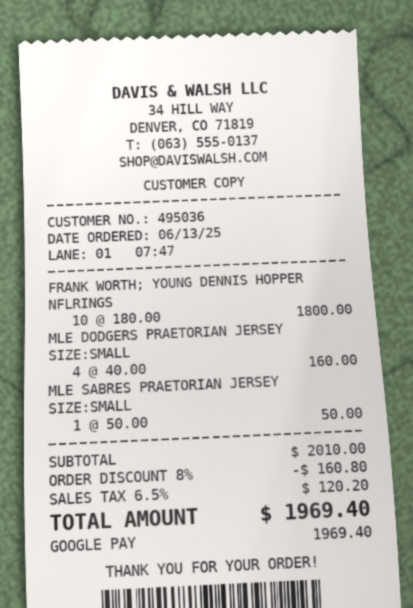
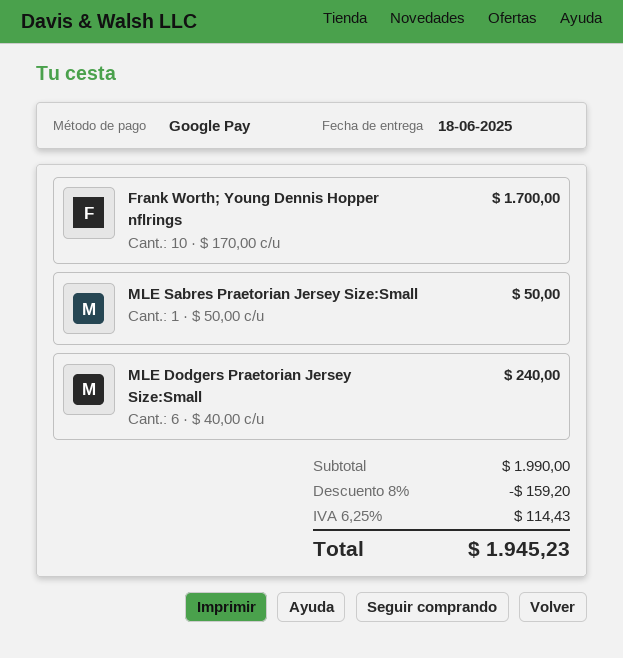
FRANK WORTH; YOUNG DENNIS HOPPER NFLRINGS: 10 x 180.00 = 1800.00 -> 10 x 170.00 = 1700.00
MLE DODGERS PRAETORIAN JERSEY SIZE:SMALL: 4 x 40.00 = 160.00 -> 6 x 40.00 = 240.00
subtotal: 2010.00 -> 1990.00
discount: 8% = 160.80 -> 8% = 159.20
tax: 6.5% = 120.20 -> 6.25% = 114.43
total: 1969.40 -> 1945.23

